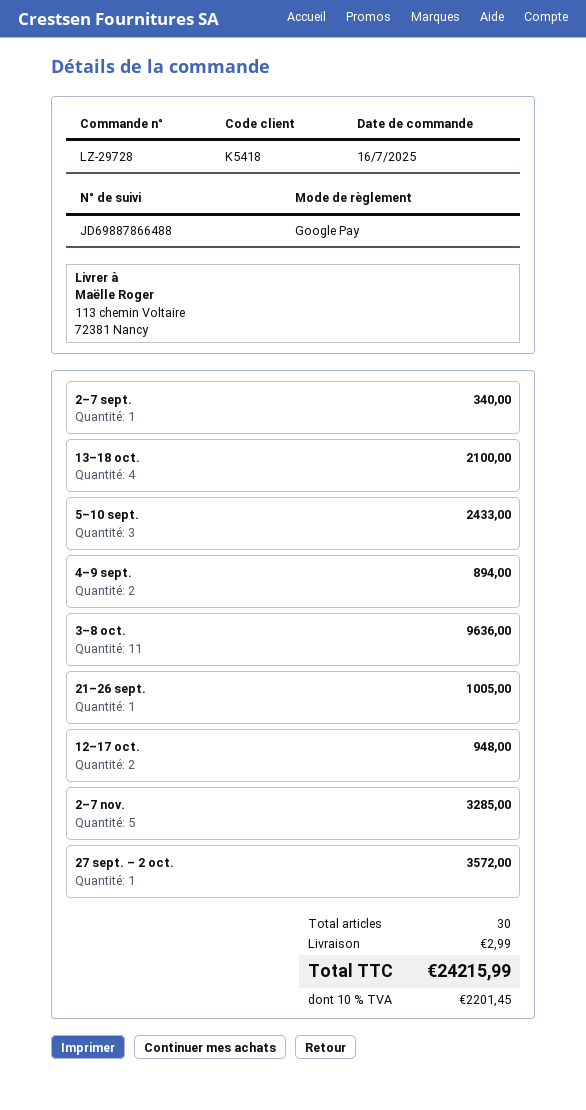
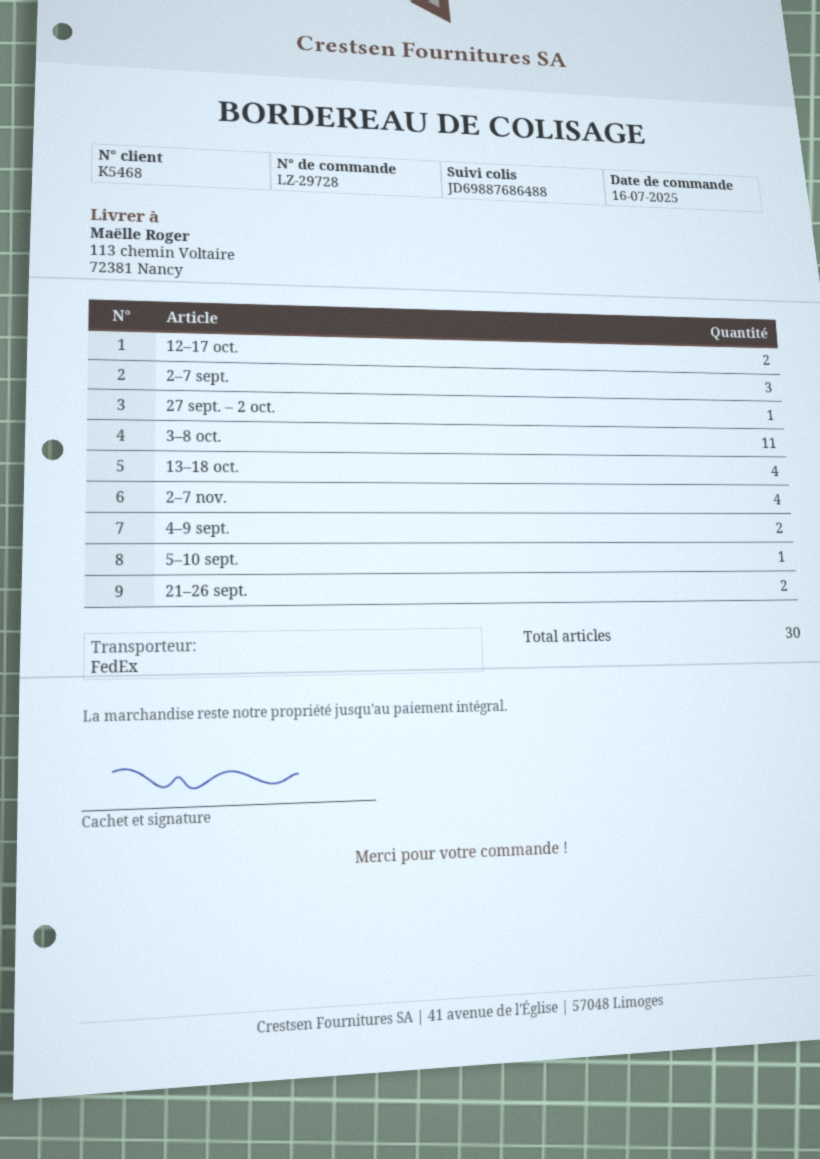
customer number: K5418 -> K5468
tracking number: JD69887866488 -> JD69887686488
2–7 sept.: 1 -> 3
5–10 sept.: 3 -> 1
21–26 sept.: 1 -> 2
2–7 nov.: 5 -> 4

